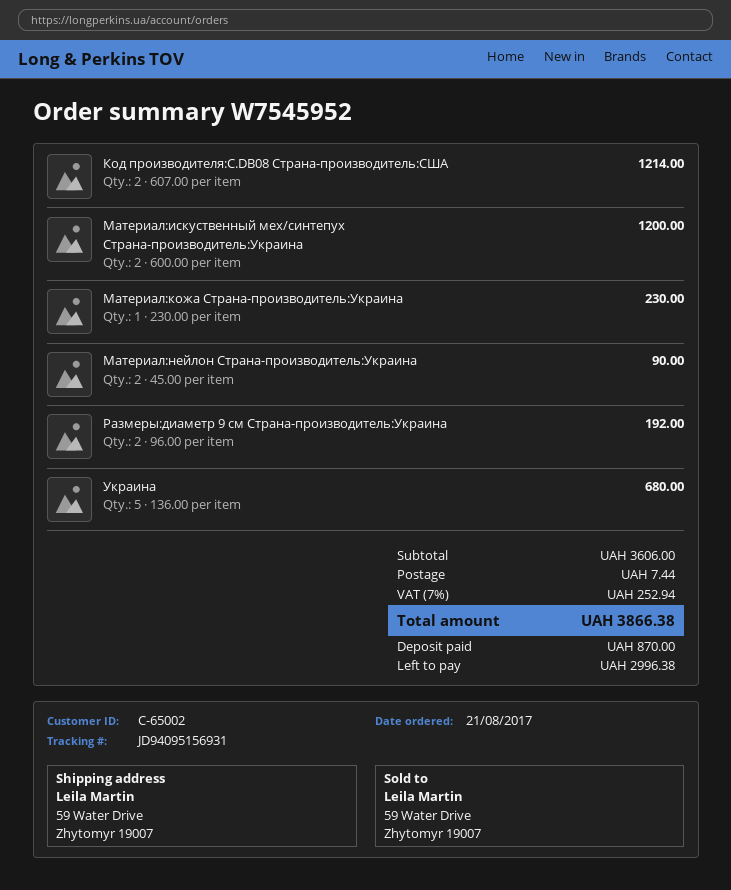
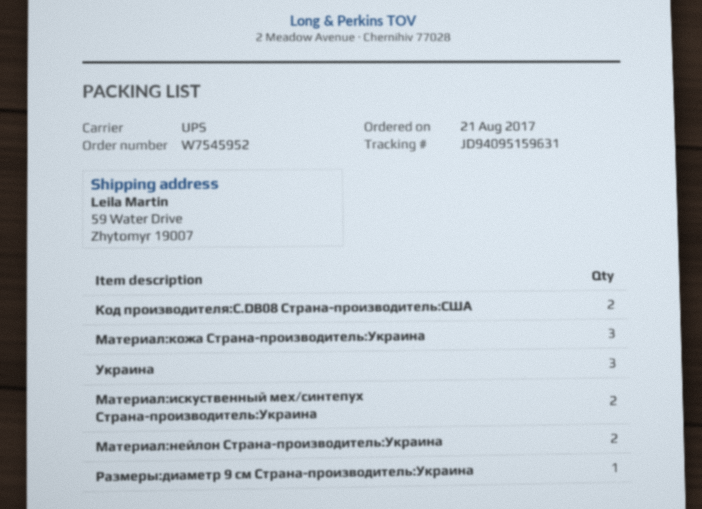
tracking number: JD94095156931 -> JD94095159631
Материал:кожа Страна-производитель:Украина: 1 -> 3
Размеры:диаметр 9 см Страна-производитель:Украина: 2 -> 1
Украина: 5 -> 3

